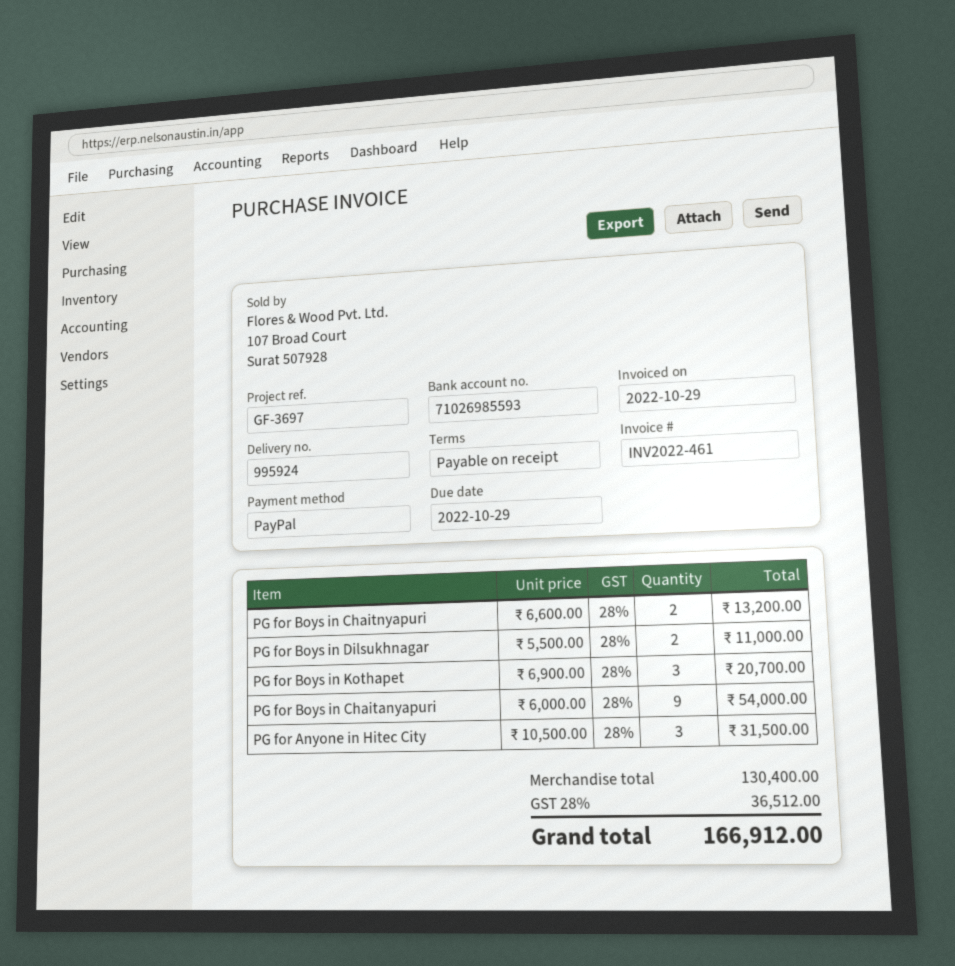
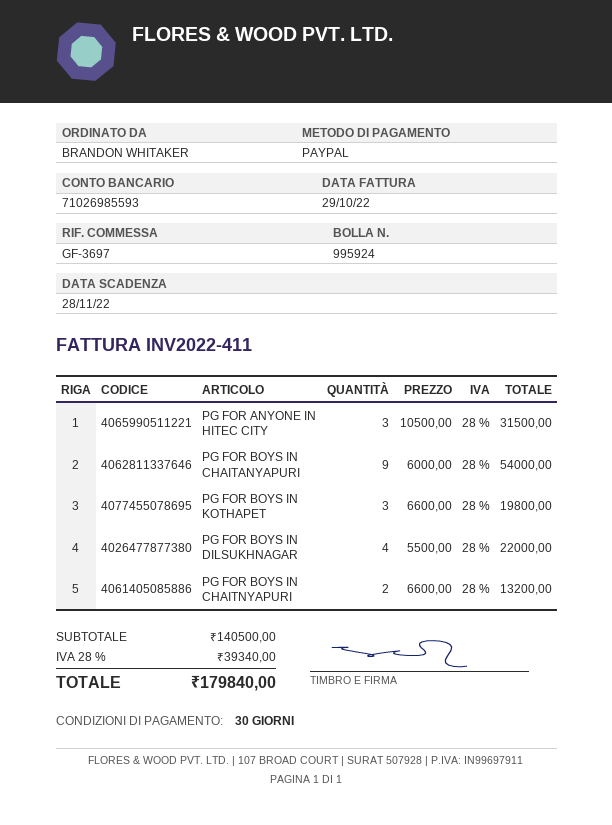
invoice number: INV2022-461 -> INV2022-411
payment terms: on receipt -> 30 days
due date: 2022-10-29 -> 2022-11-28
PG for Boys in Dilsukhnagar: 2 x 5500.00 = 11000.00 -> 4 x 5500.00 = 22000.00
PG for Boys in Kothapet: 3 x 6900.00 = 20700.00 -> 3 x 6600.00 = 19800.00
subtotal: 130400.00 -> 140500.00
tax: 28% = 36512.00 -> 28% = 39340.00
total: 166912.00 -> 179840.00

